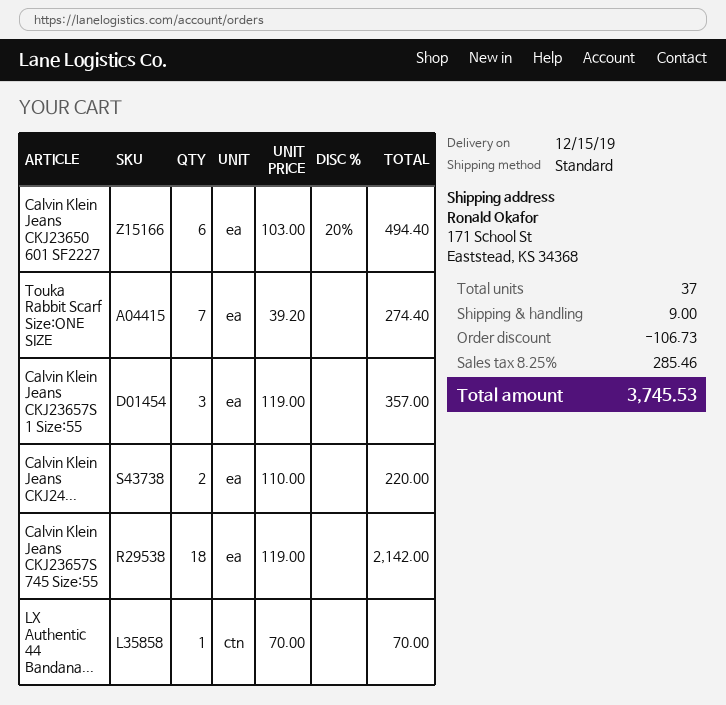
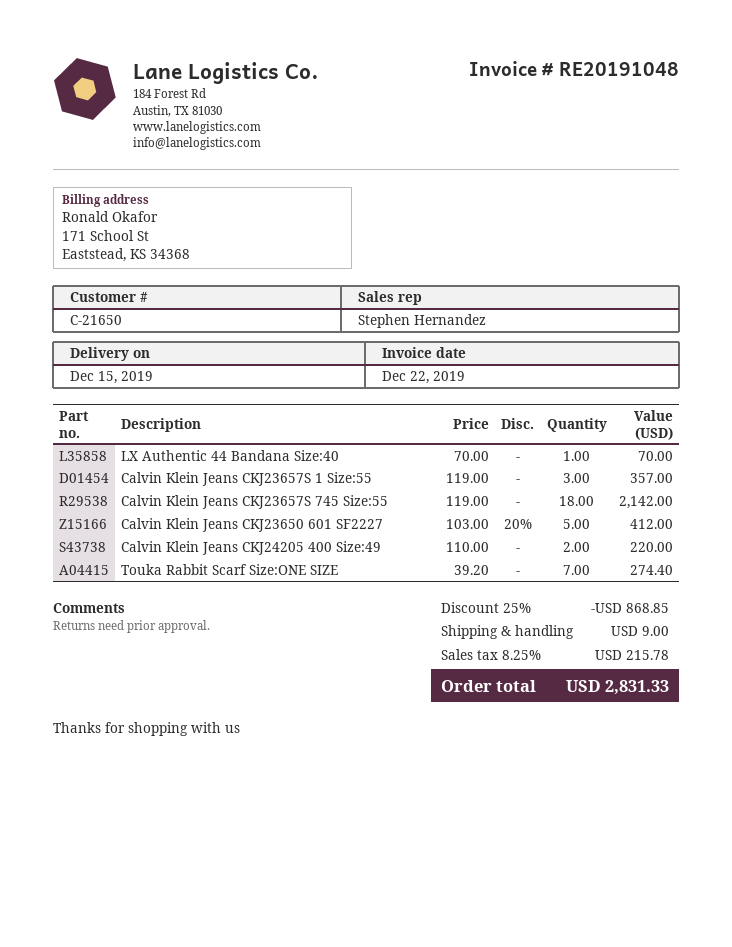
Calvin Klein Jeans CKJ23650 601 SF2227: 6 x 103.00 - 20% = 494.40 -> 5 x 103.00 - 20% = 412.00
discount: 106.73 -> 868.85
tax: 8.25% = 285.46 -> 8.25% = 215.78
total: 3745.53 -> 2831.33

